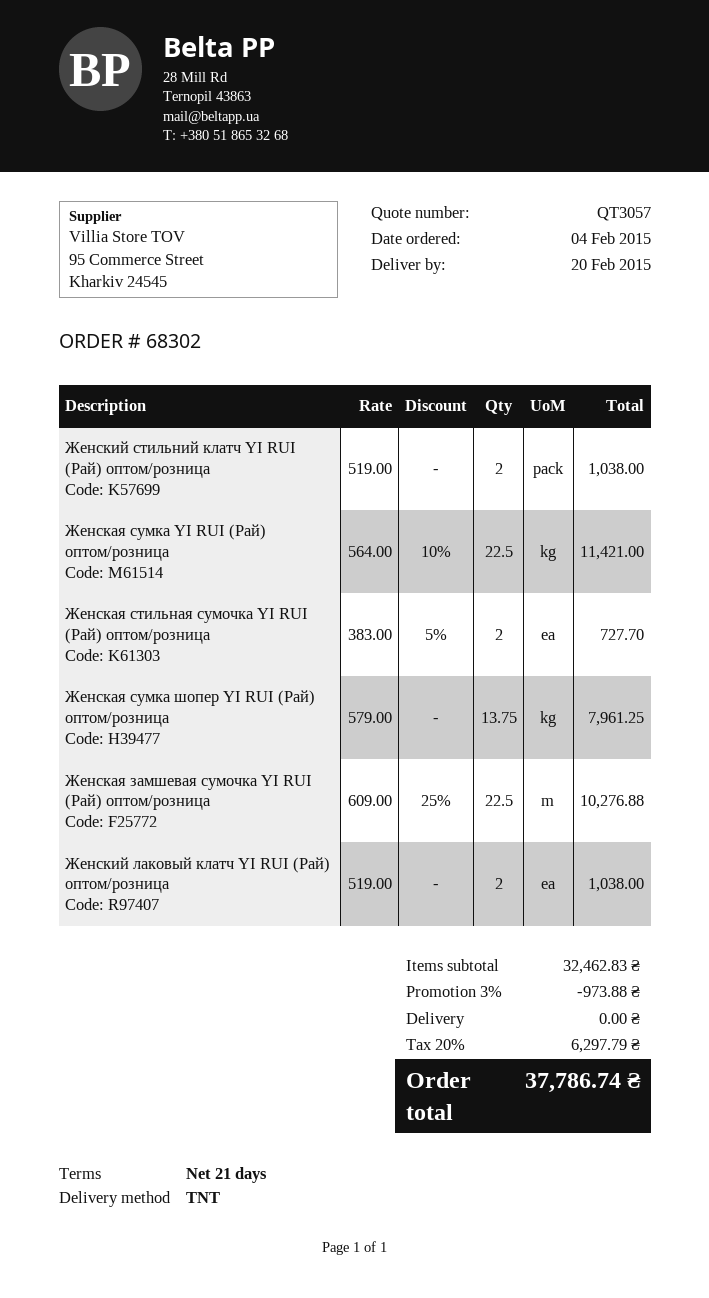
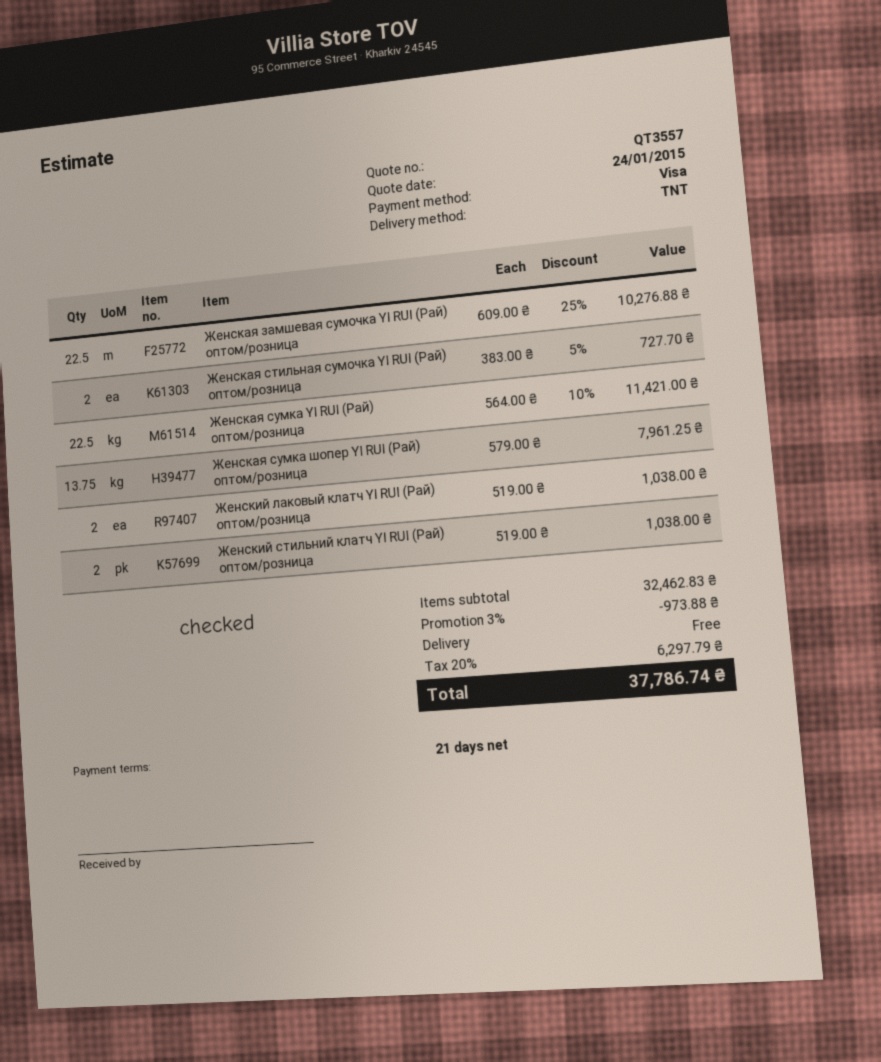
quote number: QT3057 -> QT3557

